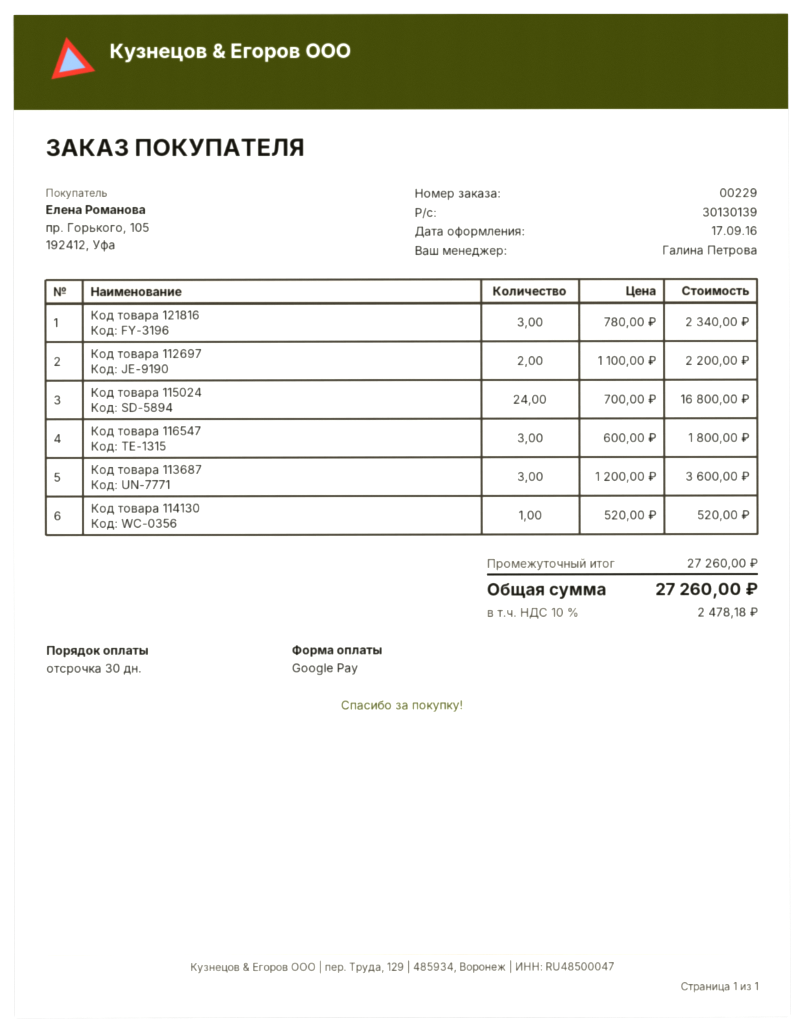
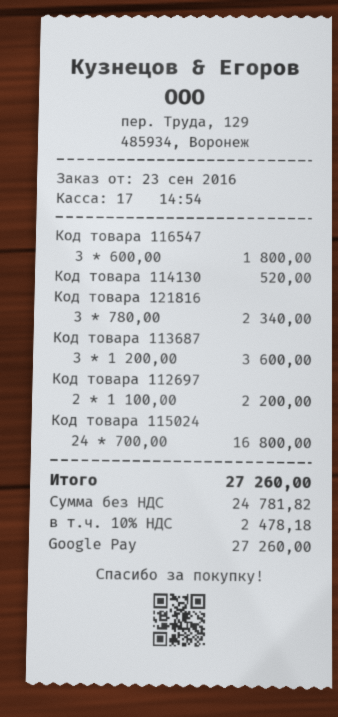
order date: 2016-09-17 -> 2016-09-23

